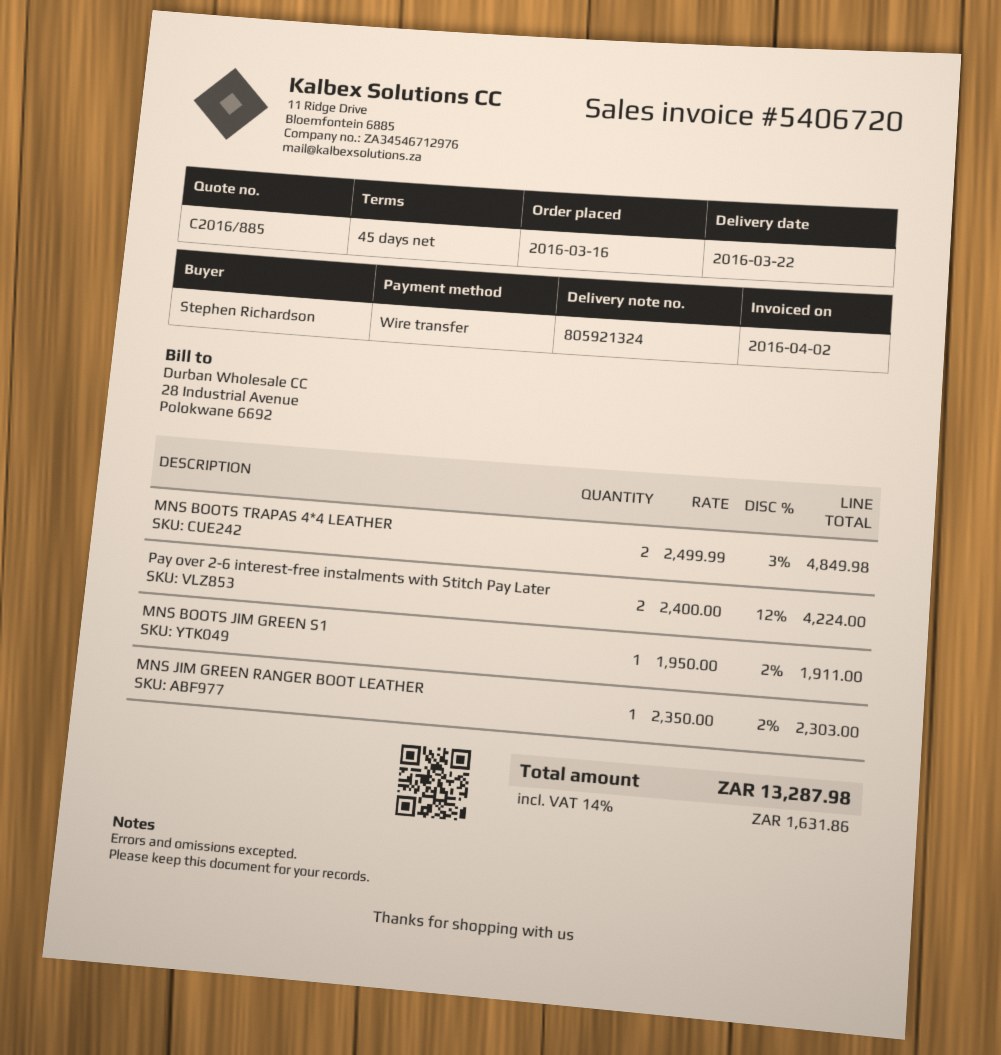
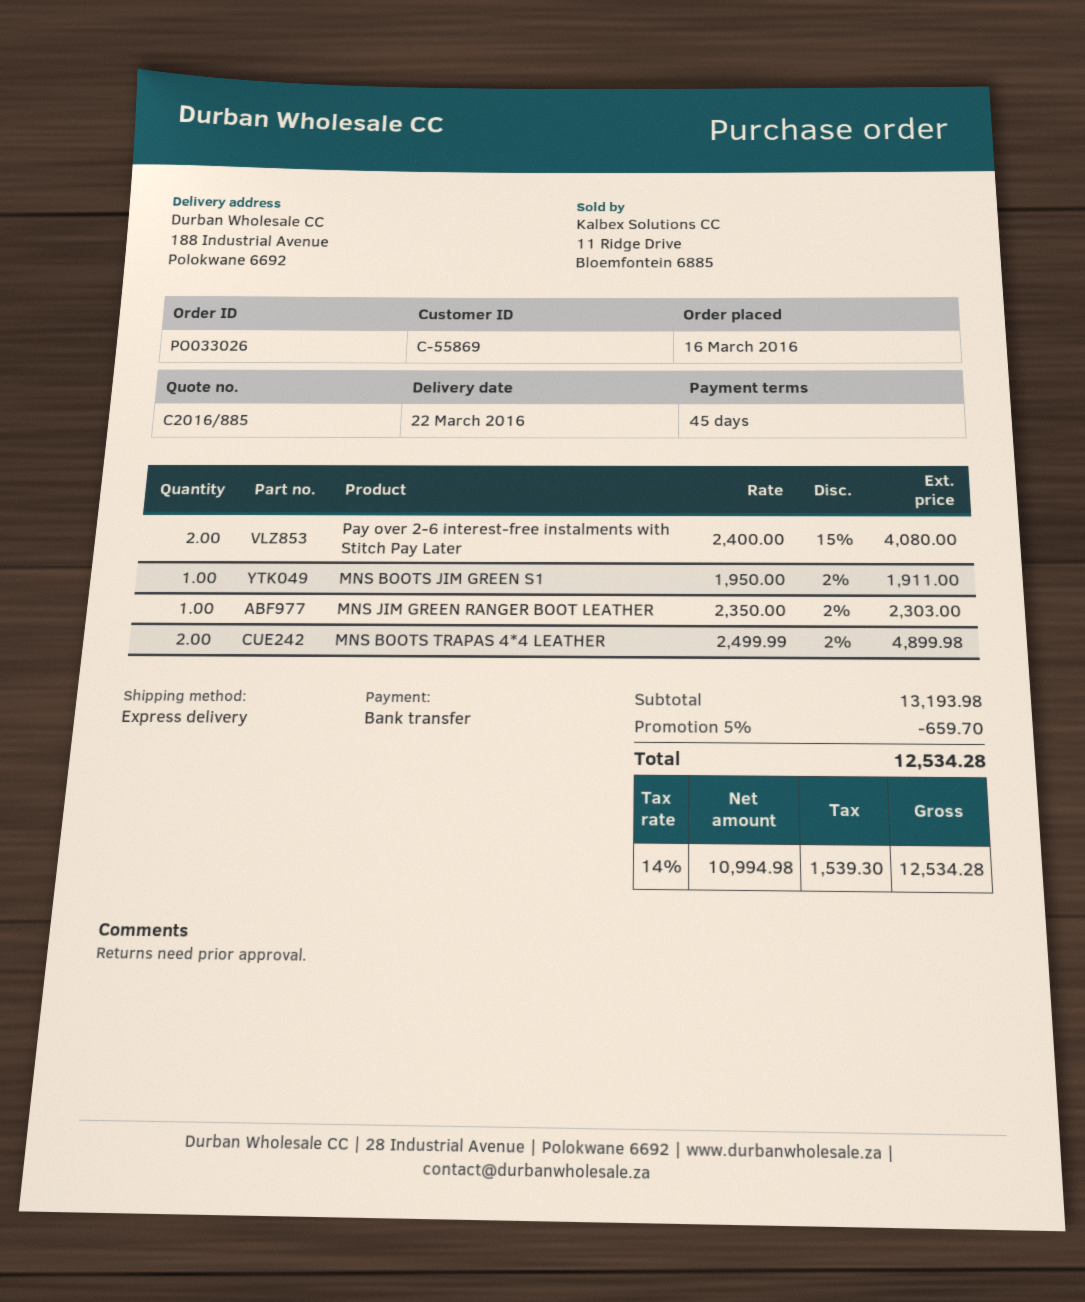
MNS BOOTS TRAPAS 4*4 LEATHER: 2 x 2499.99 - 3% = 4849.98 -> 2 x 2499.99 - 2% = 4899.98
Pay over 2-6 interest-free instalments with Stitch Pay Later: 2 x 2400.00 - 12% = 4224.00 -> 2 x 2400.00 - 15% = 4080.00
discount: none -> 5% = 659.70
tax: 14% = 1631.86 -> 14% = 1539.30
total: 13287.98 -> 12534.28

